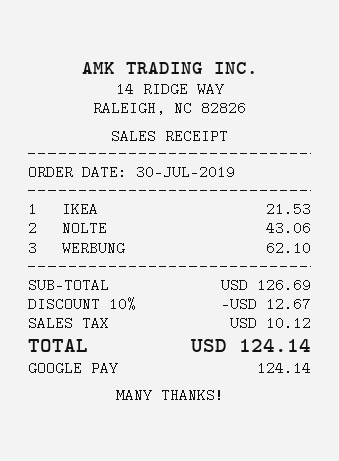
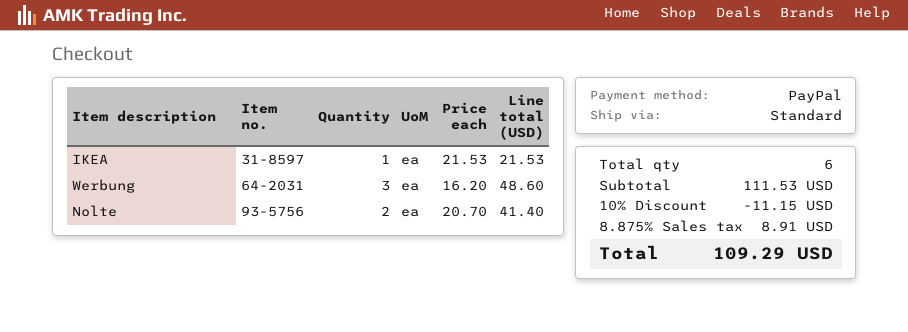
payment method: Google Pay -> PayPal
NOLTE: 2 for 43.06 -> 2 for 41.40
WERBUNG: 3 for 62.10 -> 3 for 48.60
subtotal: 126.69 -> 111.53
discount: 10% = 12.67 -> 10% = 11.15
tax: 10.12 -> 8.91
total: 124.14 -> 109.29

